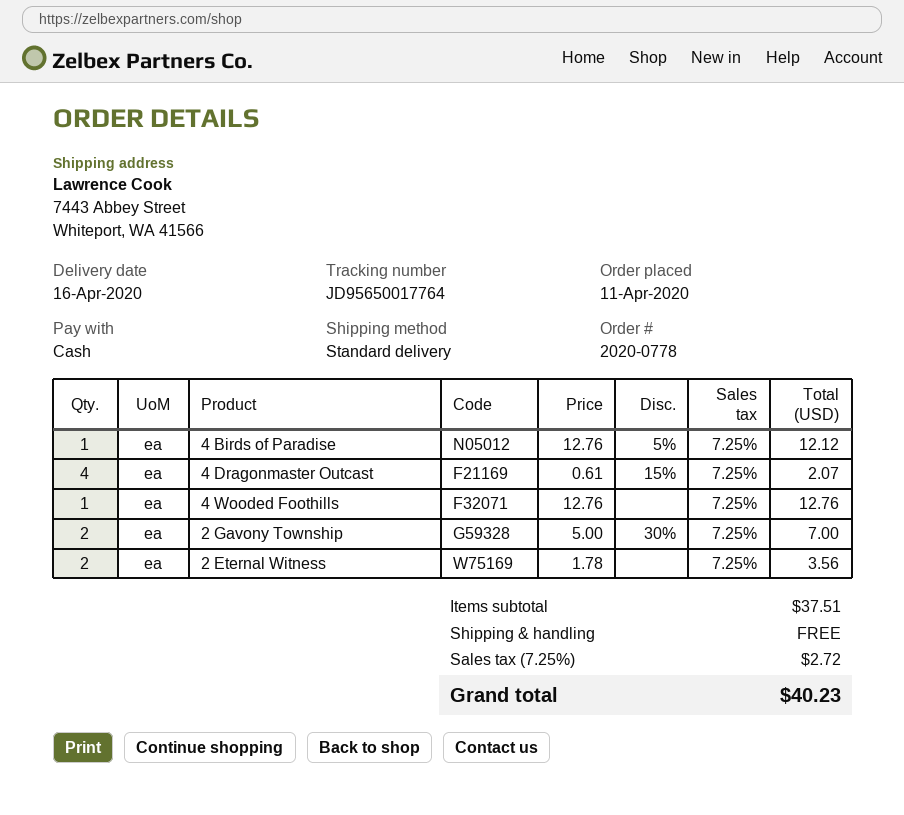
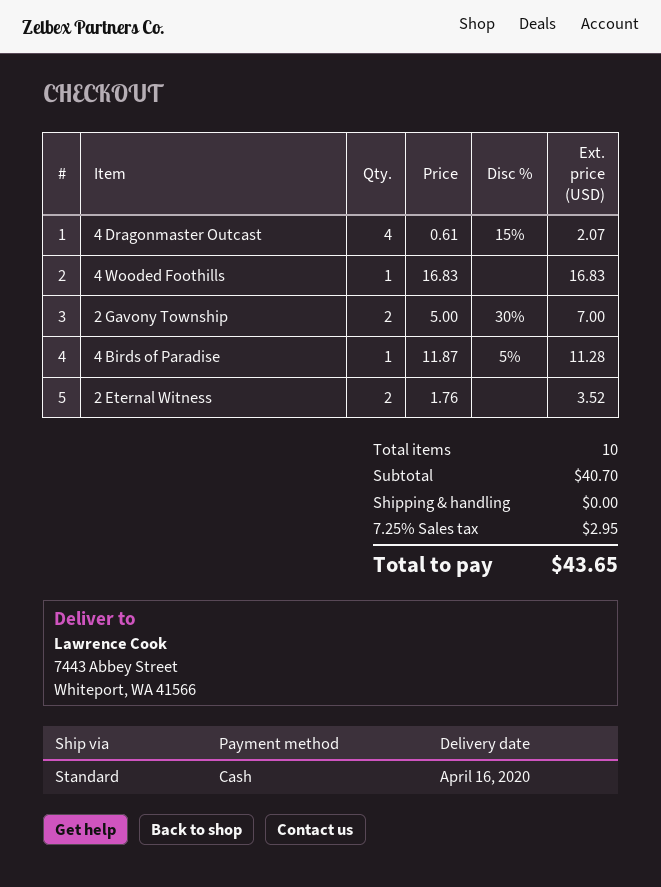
4 Birds of Paradise: 1 x 12.76 - 5% = 12.12 -> 1 x 11.87 - 5% = 11.28
4 Wooded Foothills: 1 x 12.76 = 12.76 -> 1 x 16.83 = 16.83
2 Eternal Witness: 2 x 1.78 = 3.56 -> 2 x 1.76 = 3.52
subtotal: 37.51 -> 40.70
tax: 7.25% = 2.72 -> 7.25% = 2.95
total: 40.23 -> 43.65

